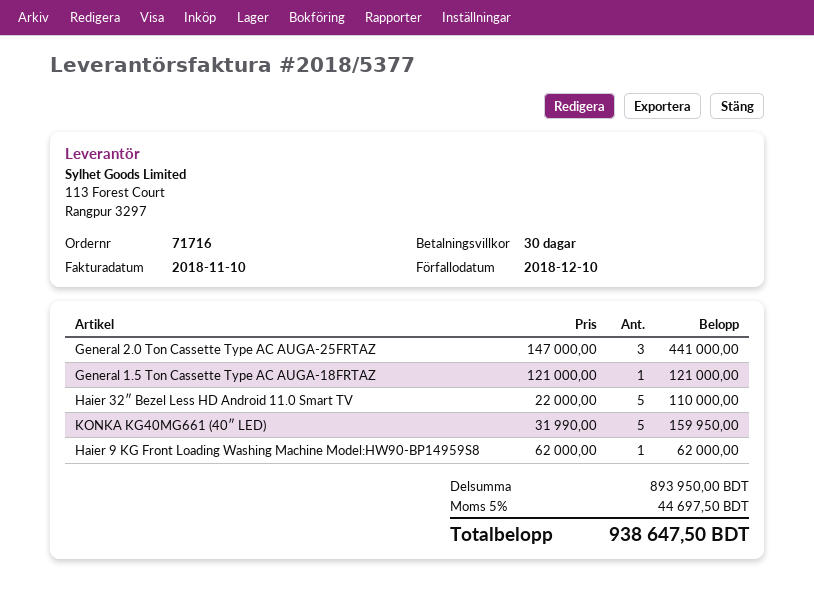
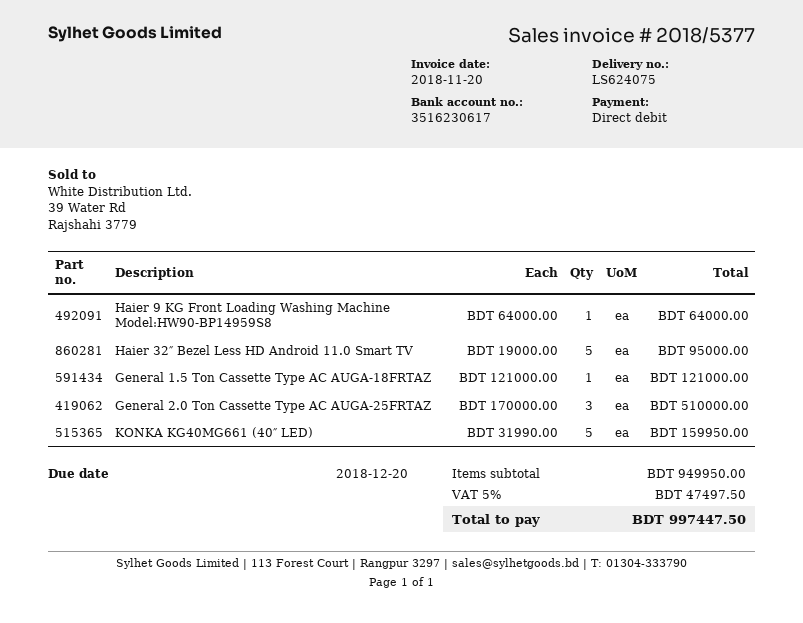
invoice date: 2018-11-10 -> 2018-11-20
due date: 2018-12-10 -> 2018-12-20
General 2.0 Ton Cassette Type AC AUGA-25FRTAZ: 3 x 147000.00 = 441000.00 -> 3 x 170000.00 = 510000.00
Haier 32″ Bezel Less HD Android 11.0 Smart TV: 5 x 22000.00 = 110000.00 -> 5 x 19000.00 = 95000.00
Haier 9 KG Front Loading Washing Machine Model:HW90-BP14959S8: 1 x 62000.00 = 62000.00 -> 1 x 64000.00 = 64000.00
subtotal: 893950.00 -> 949950.00
tax: 5% = 44697.50 -> 5% = 47497.50
total: 938647.50 -> 997447.50

